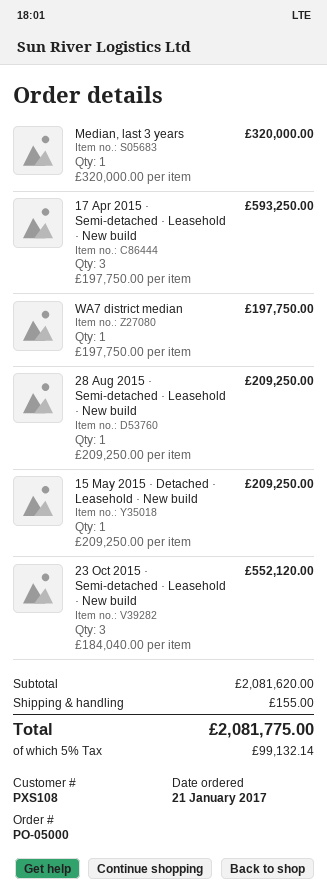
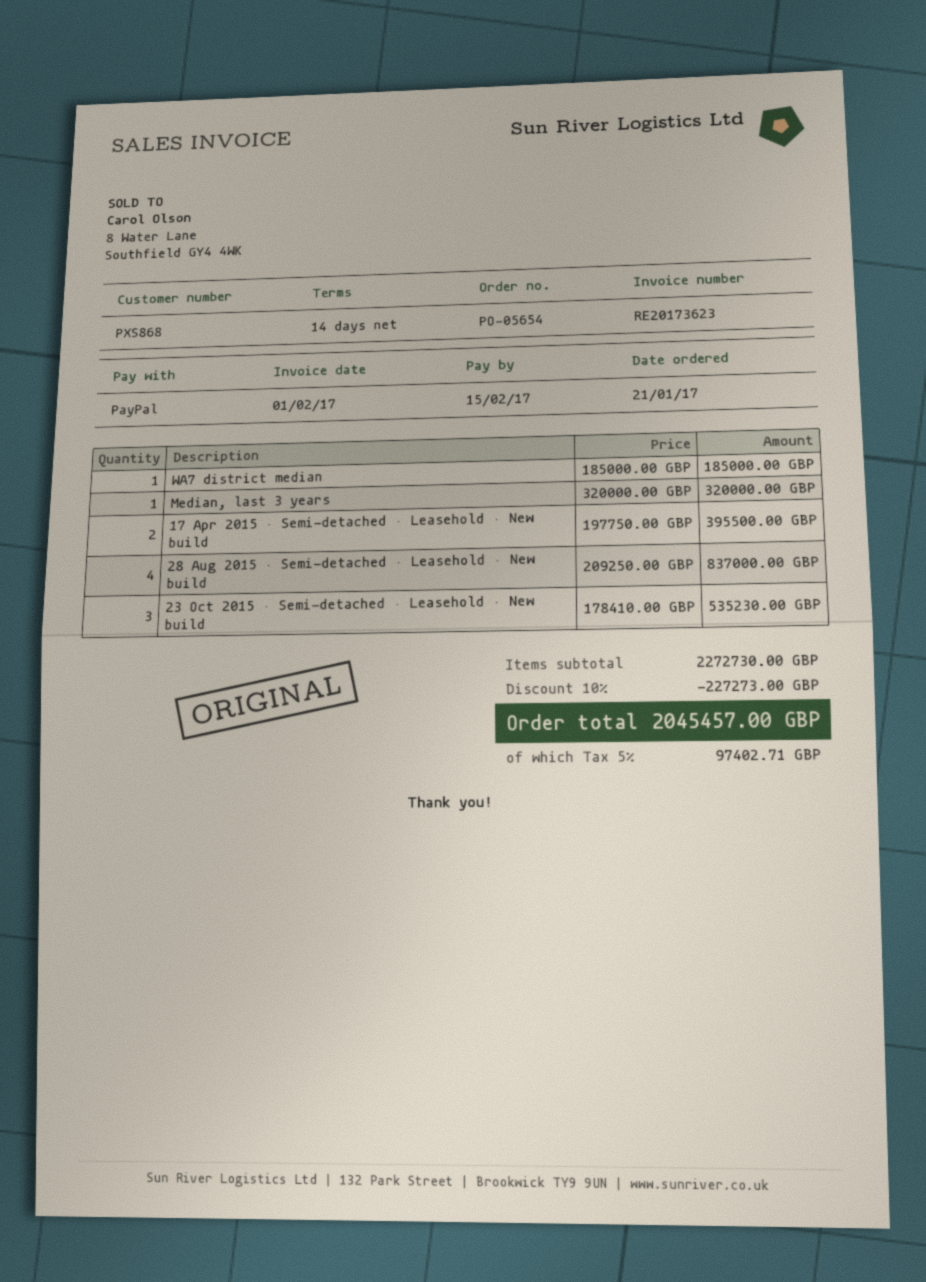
order number: PO-05000 -> PO-05654
customer number: PXS108 -> PXS868
17 Apr 2015 · Semi-detached · Leasehold · New build: 3 x 197750.00 = 593250.00 -> 2 x 197750.00 = 395500.00
WA7 district median: 1 x 197750.00 = 197750.00 -> 1 x 185000.00 = 185000.00
28 Aug 2015 · Semi-detached · Leasehold · New build: 1 x 209250.00 = 209250.00 -> 4 x 209250.00 = 837000.00
15 May 2015 · Detached · Leasehold · New build: 1 x 209250.00 = 209250.00 -> none
23 Oct 2015 · Semi-detached · Leasehold · New build: 3 x 184040.00 = 552120.00 -> 3 x 178410.00 = 535230.00
subtotal: 2081620.00 -> 2272730.00
discount: none -> 10% = 227273.00
shipping: 155.00 -> none
tax: 5% = 99132.14 -> 5% = 97402.71
total: 2081775.00 -> 2045457.00

